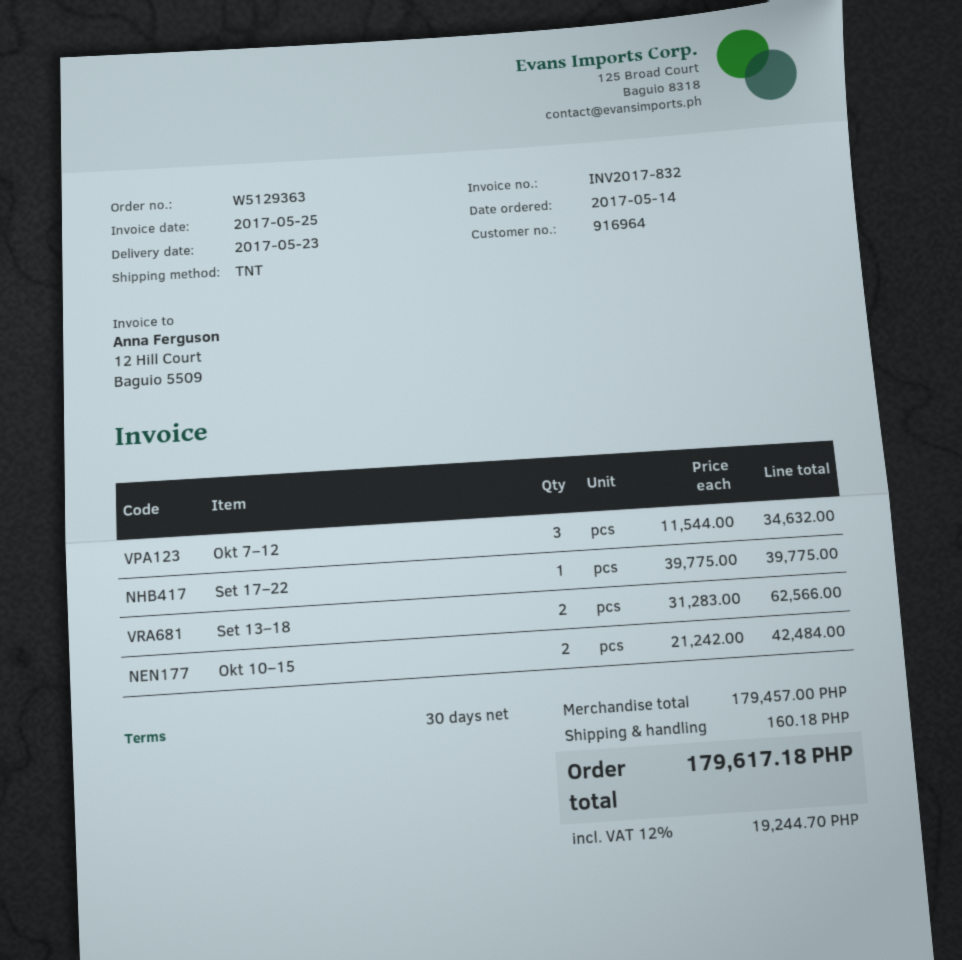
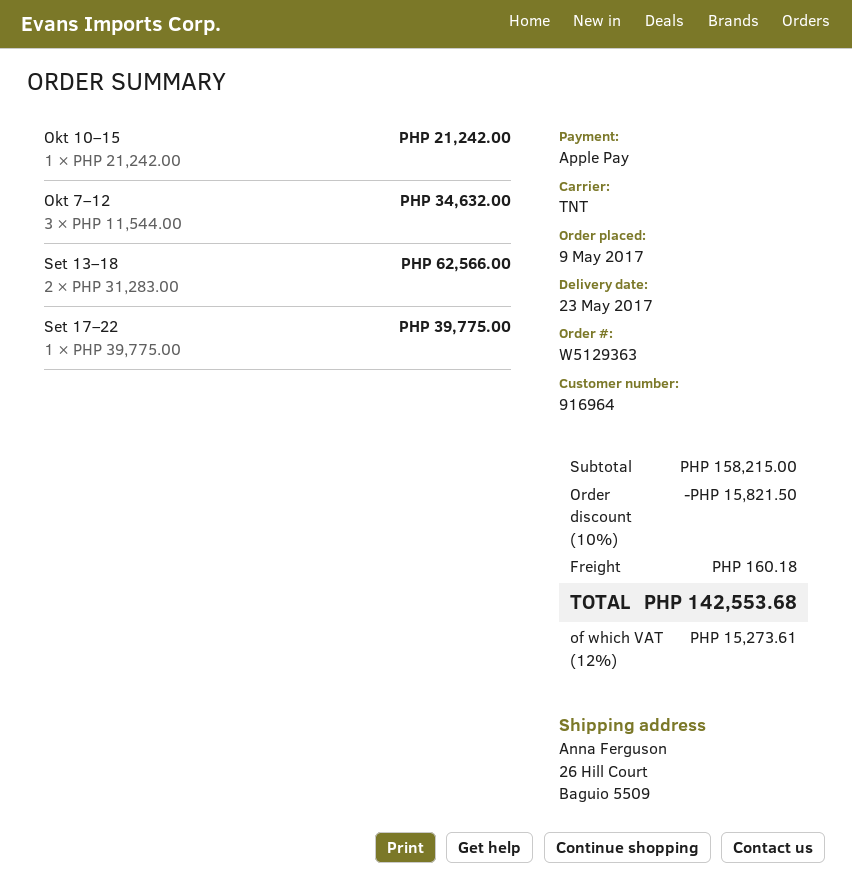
order date: 2017-05-14 -> 2017-05-09
Okt 10–15: 2 x 21242.00 = 42484.00 -> 1 x 21242.00 = 21242.00
subtotal: 179457.00 -> 158215.00
discount: none -> 10% = 15821.50
tax: 12% = 19244.70 -> 12% = 15273.61
total: 179617.18 -> 142553.68

